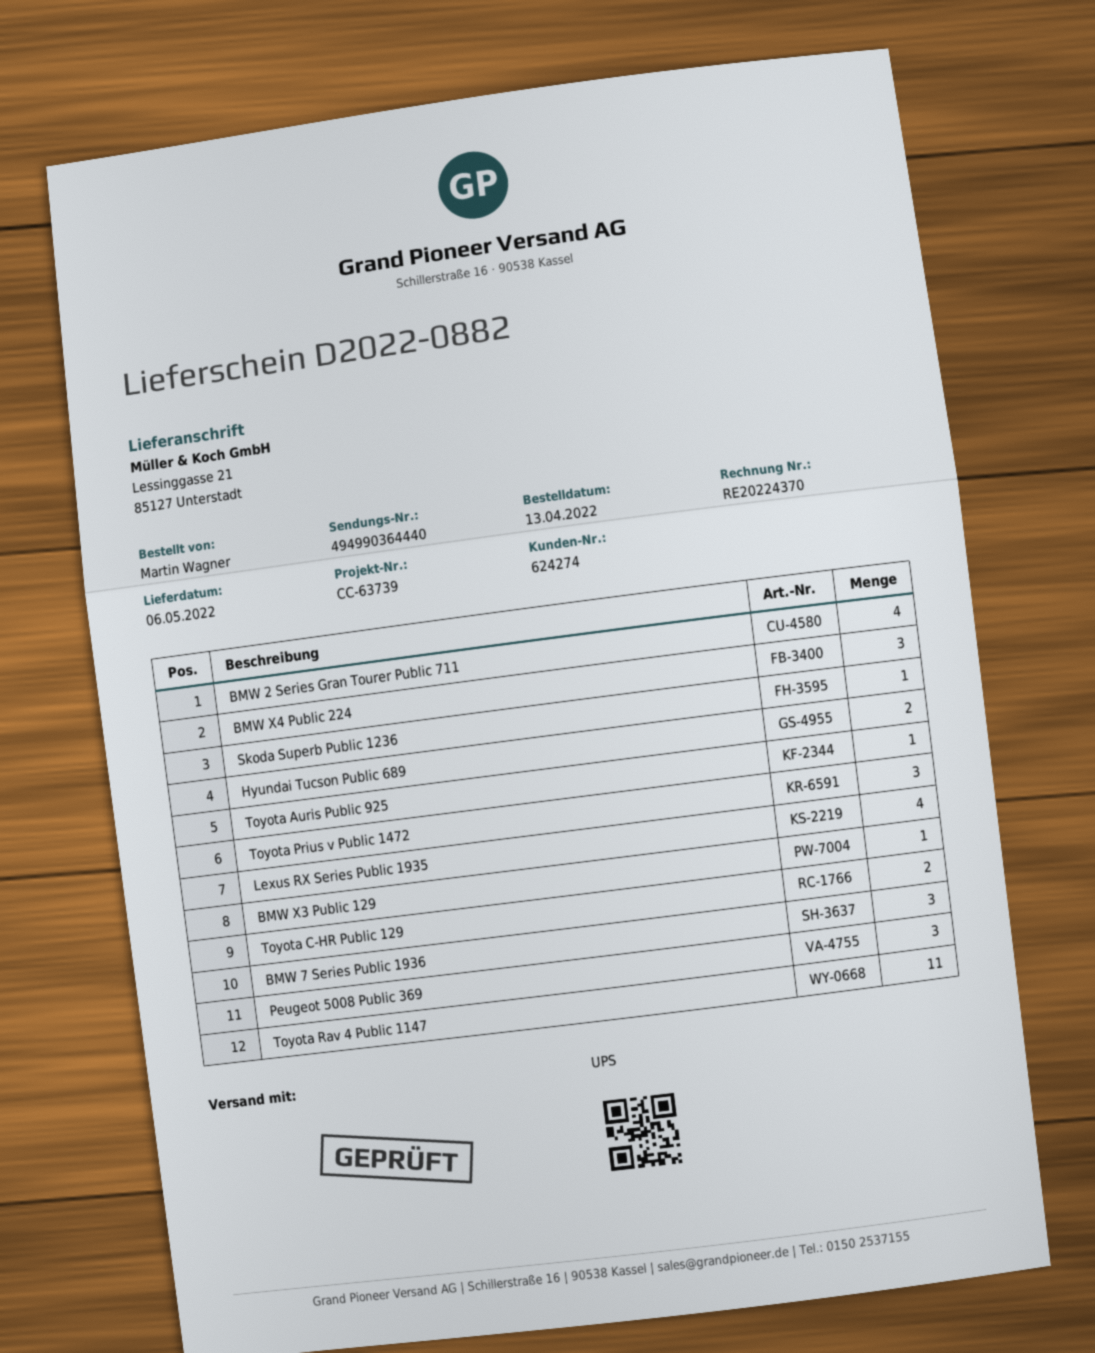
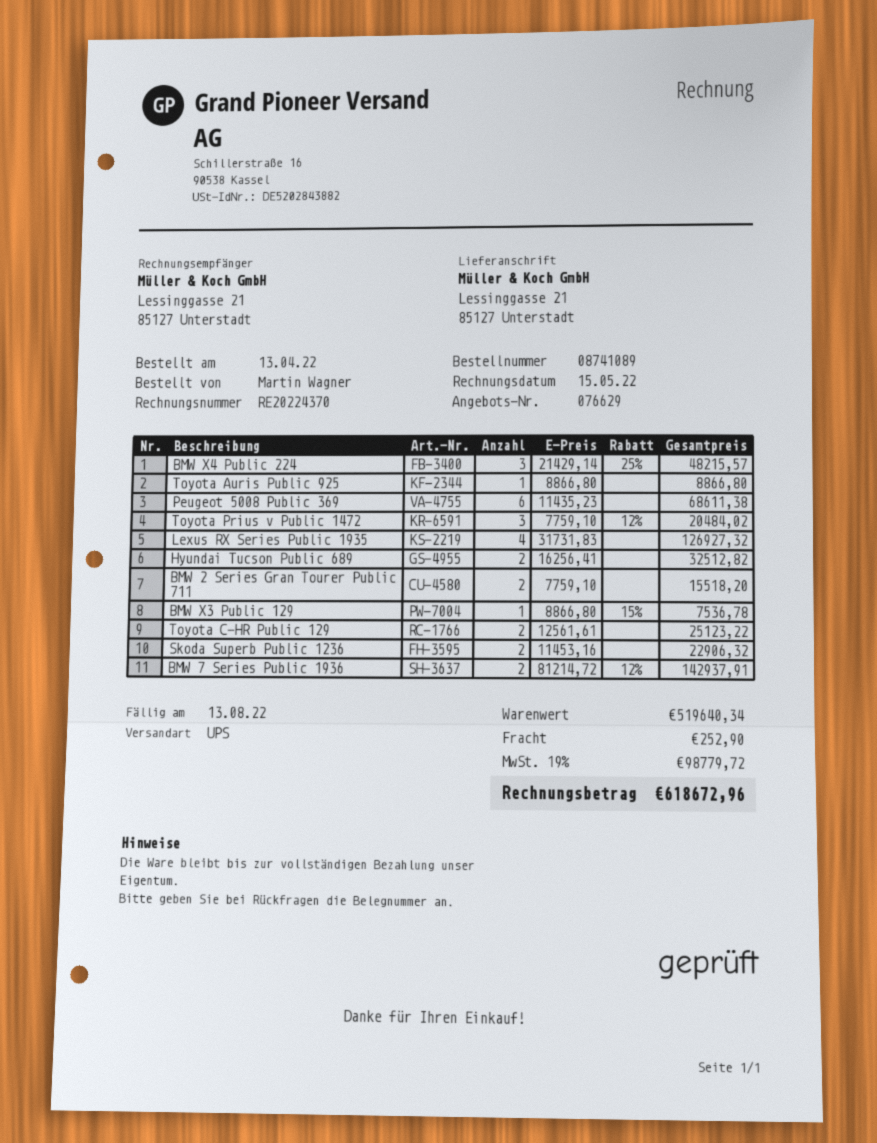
BMW 2 Series Gran Tourer Public 711: 4 -> 2
Skoda Superb Public 1236: 1 -> 2
BMW 7 Series Public 1936: 3 -> 2
Peugeot 5008 Public 369: 3 -> 6
Toyota Rav 4 Public 1147: 11 -> none

